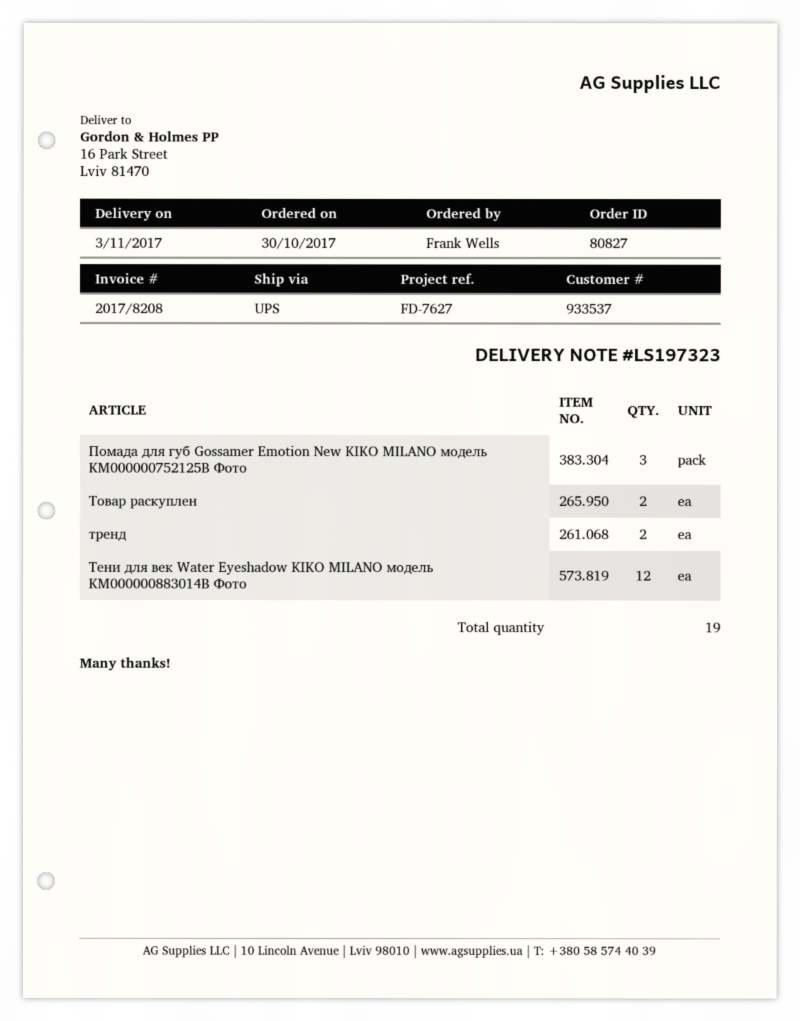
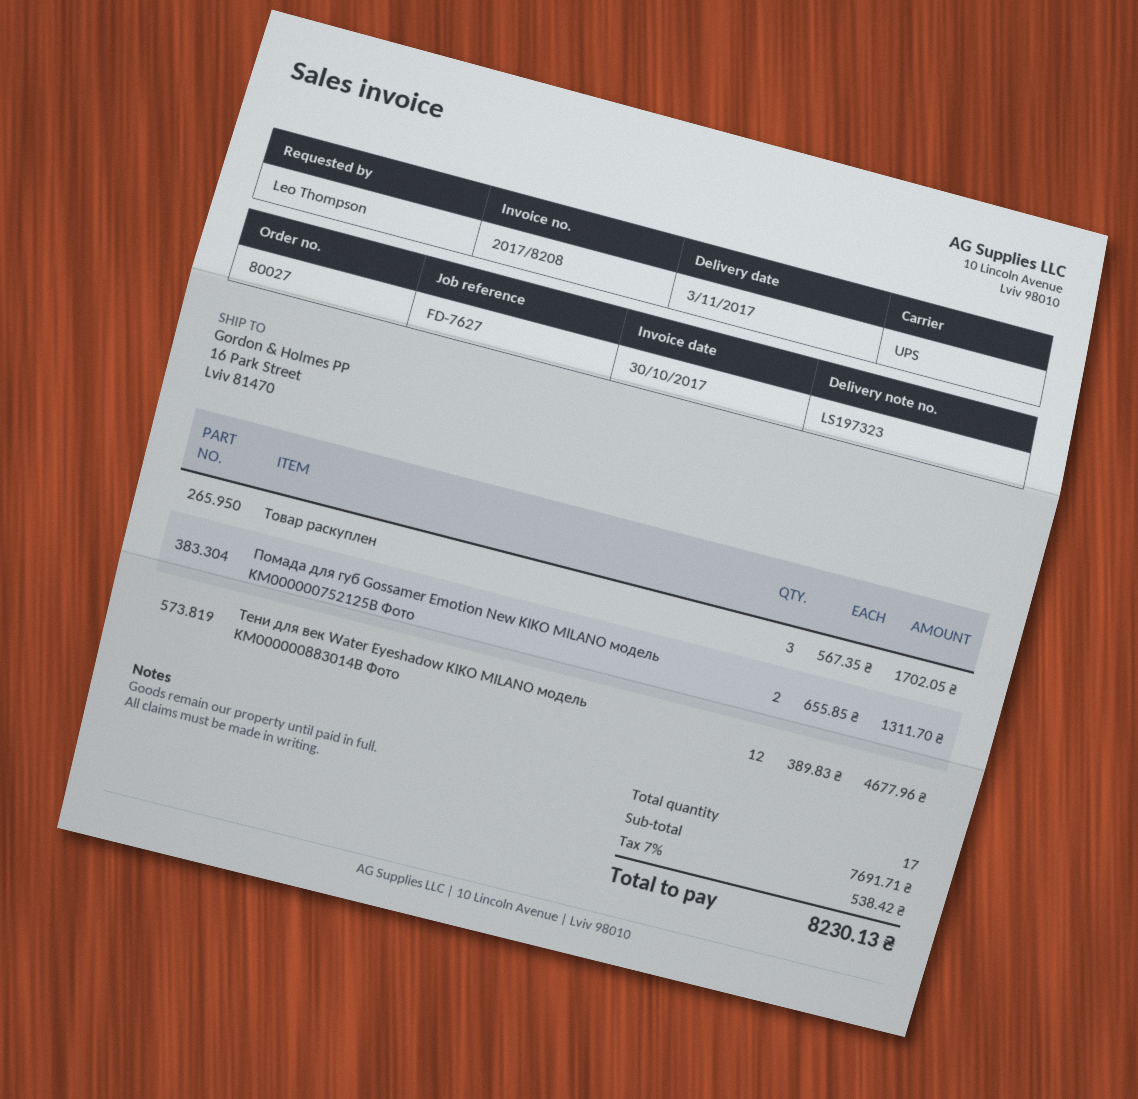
order number: 80827 -> 80027
ordered by: Frank Wells -> Leo Thompson
Помада для губ Gossamer Emotion New KIKO MILANO модель KM000000752125B Фото: 3 -> 2
Товар раскуплен: 2 -> 3
тренд: 2 -> none
total quantity: 19 -> 17

